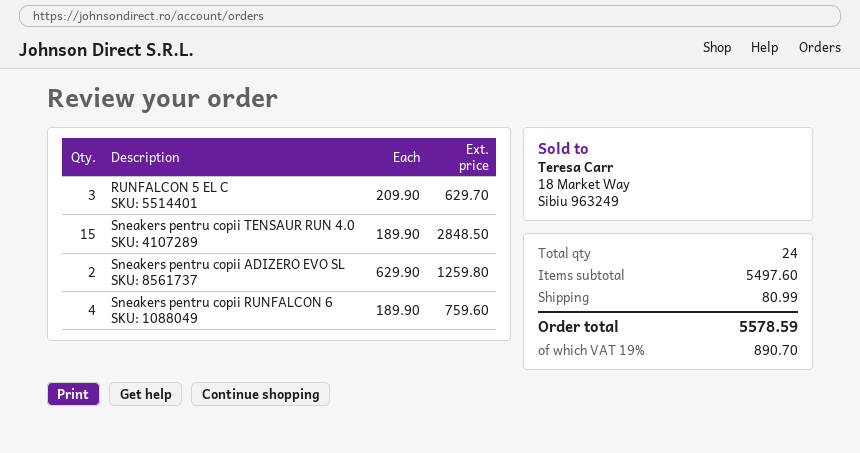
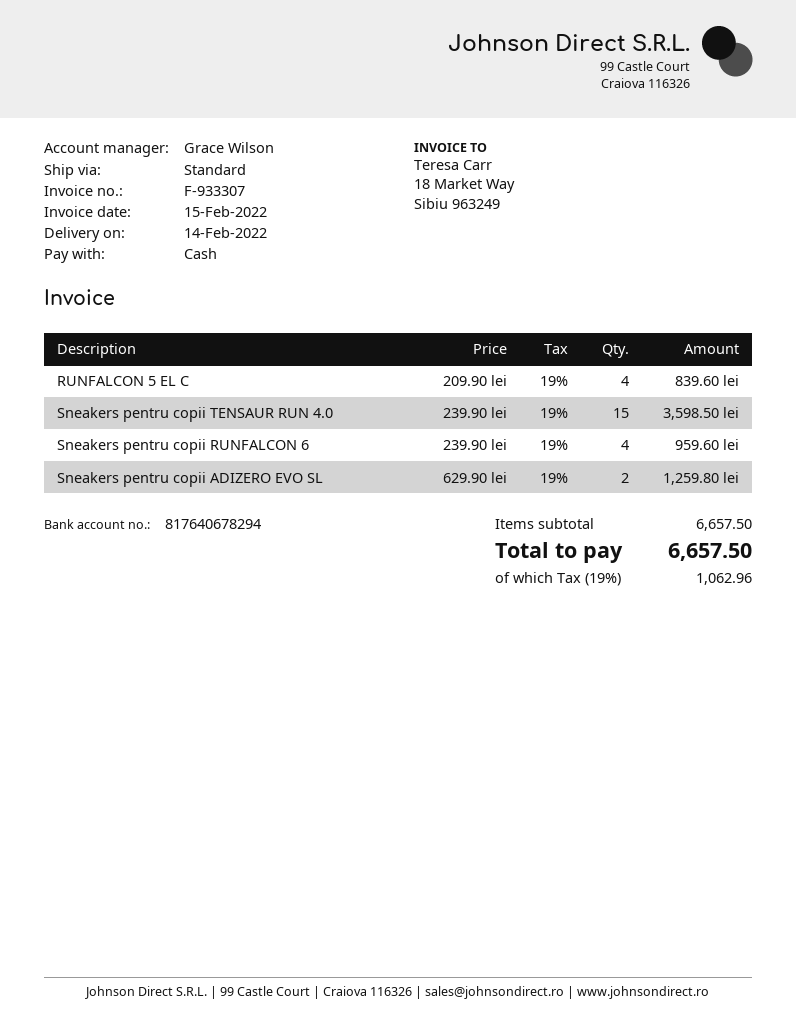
RUNFALCON 5 EL C: 3 x 209.90 = 629.70 -> 4 x 209.90 = 839.60
Sneakers pentru copii TENSAUR RUN 4.0: 15 x 189.90 = 2848.50 -> 15 x 239.90 = 3598.50
Sneakers pentru copii RUNFALCON 6: 4 x 189.90 = 759.60 -> 4 x 239.90 = 959.60
subtotal: 5497.60 -> 6657.50
shipping: 80.99 -> none
tax: 19% = 890.70 -> 19% = 1062.96
total: 5578.59 -> 6657.50

